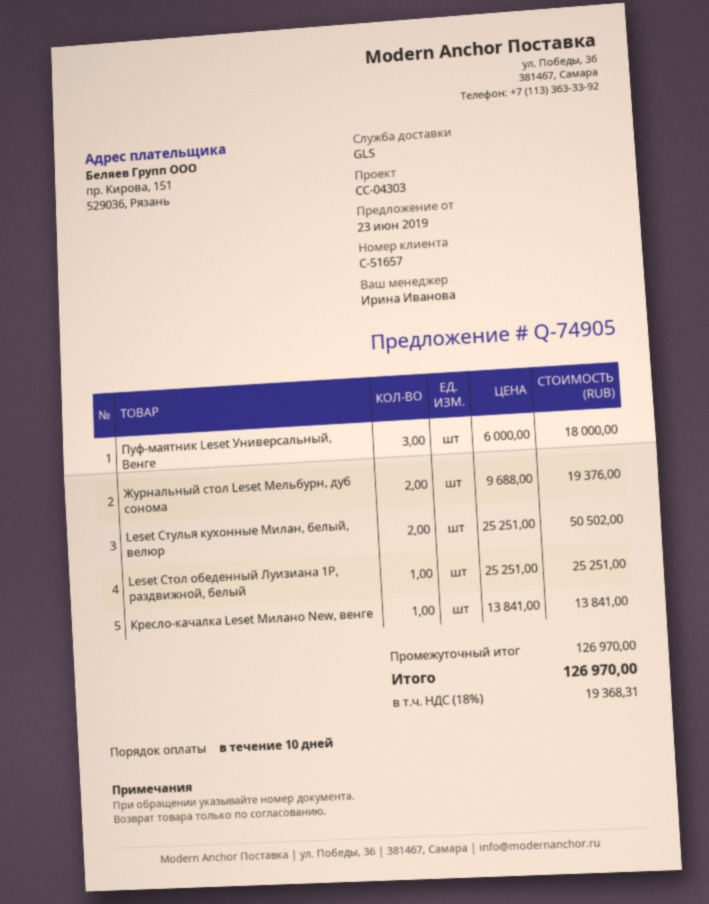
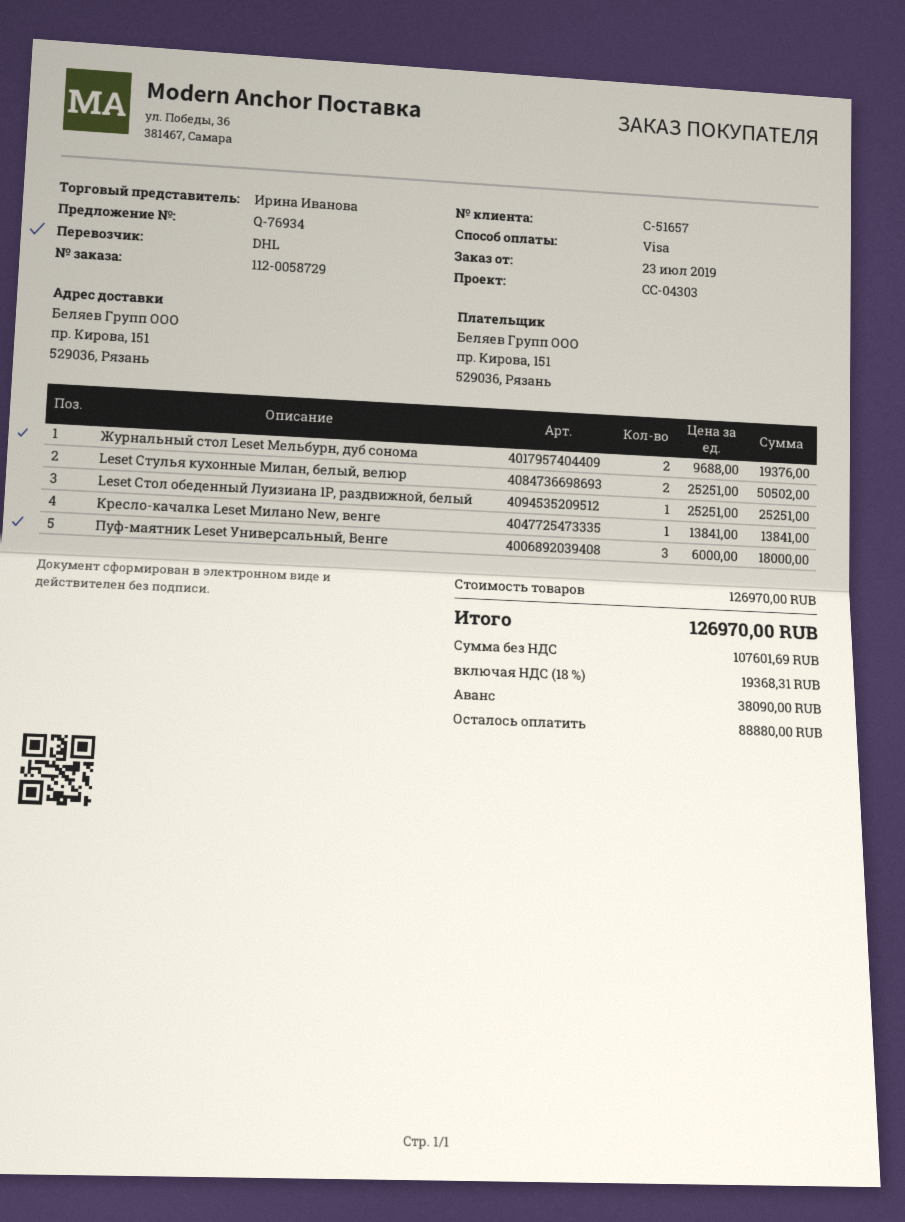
quote number: Q-74905 -> Q-76934
shipping method: GLS -> DHL

